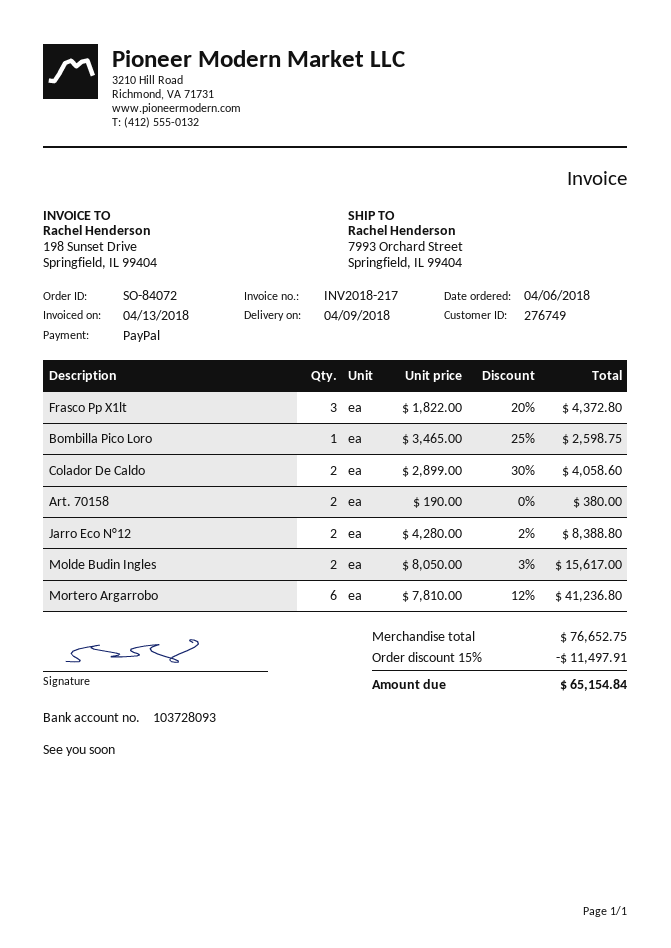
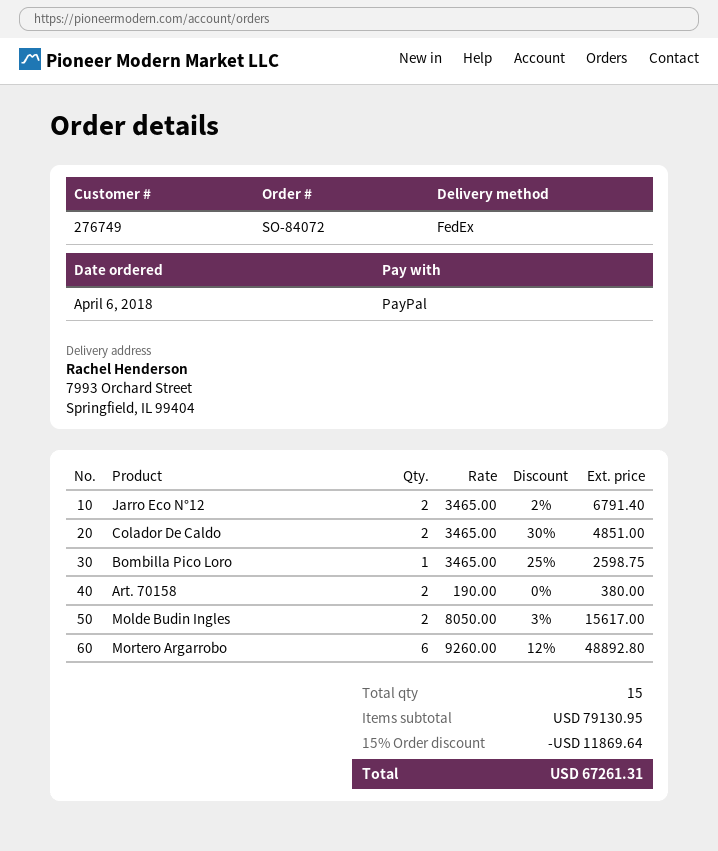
Frasco Pp X1lt: 3 x 1822.00 - 20% = 4372.80 -> none
Colador De Caldo: 2 x 2899.00 - 30% = 4058.60 -> 2 x 3465.00 - 30% = 4851.00
Jarro Eco N°12: 2 x 4280.00 - 2% = 8388.80 -> 2 x 3465.00 - 2% = 6791.40
Mortero Argarrobo: 6 x 7810.00 - 12% = 41236.80 -> 6 x 9260.00 - 12% = 48892.80
subtotal: 76652.75 -> 79130.95
discount: 15% = 11497.91 -> 15% = 11869.64
total: 65154.84 -> 67261.31

